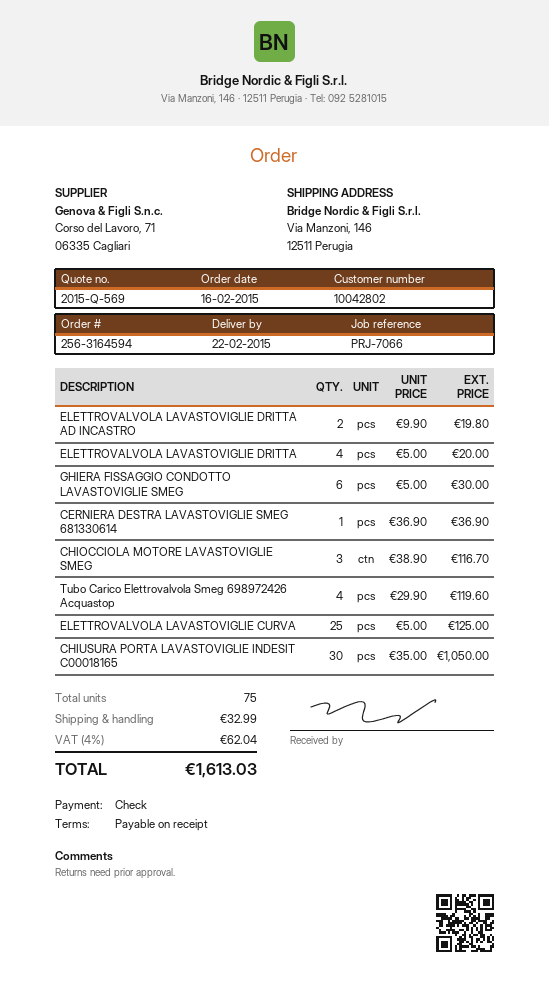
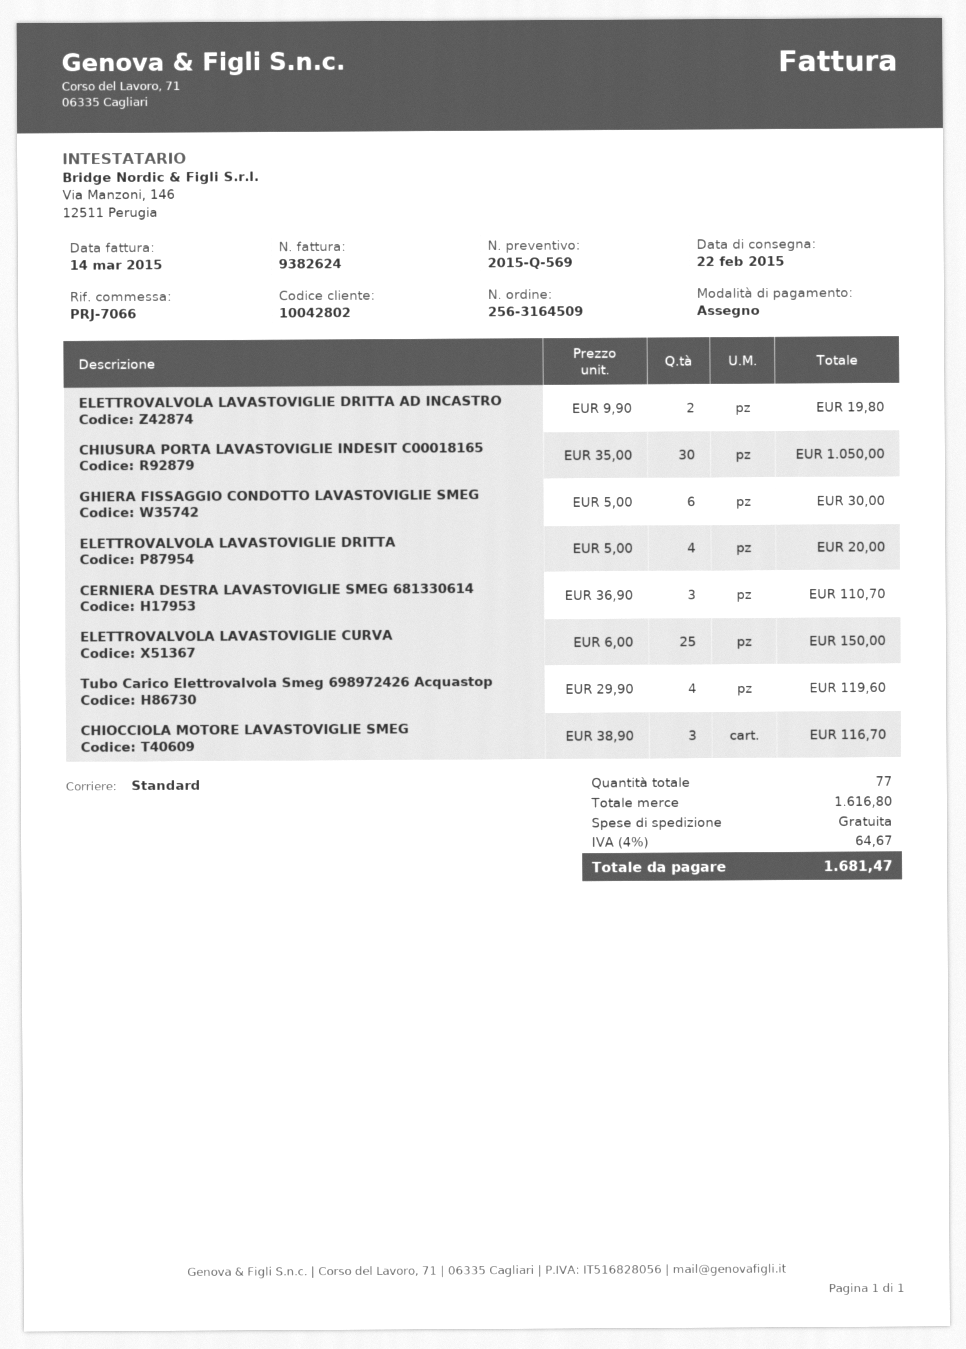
order number: 256-3164594 -> 256-3164509
CERNIERA DESTRA LAVASTOVIGLIE SMEG 681330614: 1 x 36.90 = 36.90 -> 3 x 36.90 = 110.70
ELETTROVALVOLA LAVASTOVIGLIE CURVA: 25 x 5.00 = 125.00 -> 25 x 6.00 = 150.00
total quantity: 75 -> 77
shipping: 32.99 -> 0.00
tax: 4% = 62.04 -> 4% = 64.67
total: 1613.03 -> 1681.47

